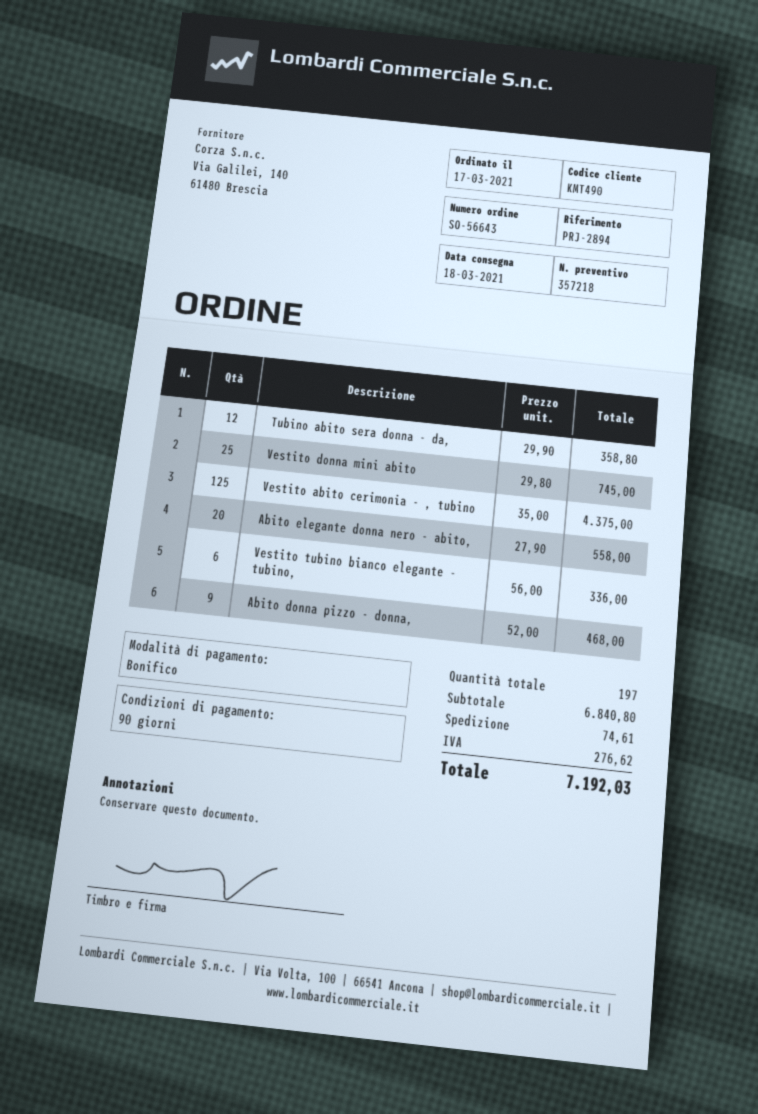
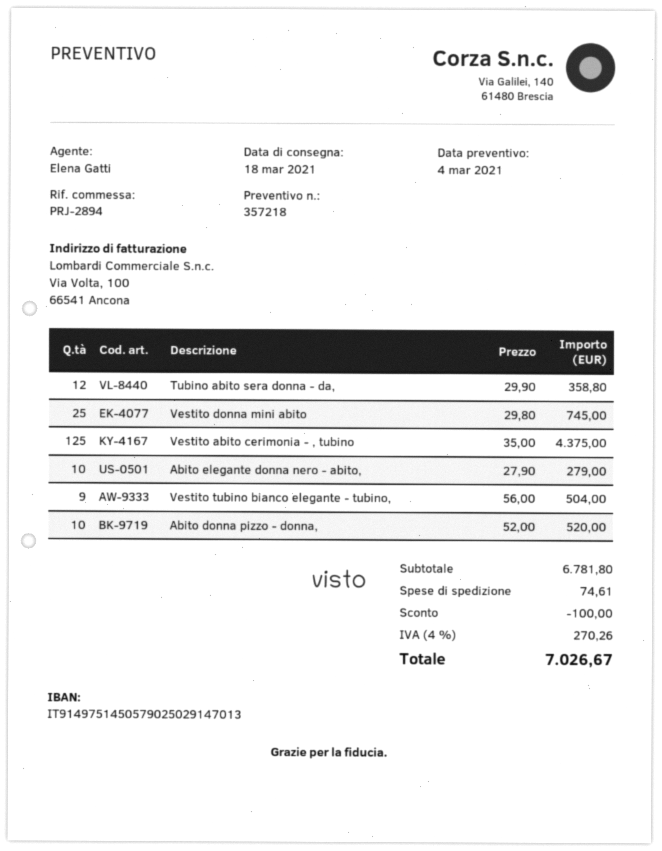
Abito elegante donna nero - abito,: 20 x 27.90 = 558.00 -> 10 x 27.90 = 279.00
Vestito tubino bianco elegante - tubino,: 6 x 56.00 = 336.00 -> 9 x 56.00 = 504.00
Abito donna pizzo - donna,: 9 x 52.00 = 468.00 -> 10 x 52.00 = 520.00
subtotal: 6840.80 -> 6781.80
discount: none -> 100.00
tax: 276.62 -> 270.26
total: 7192.03 -> 7026.67

